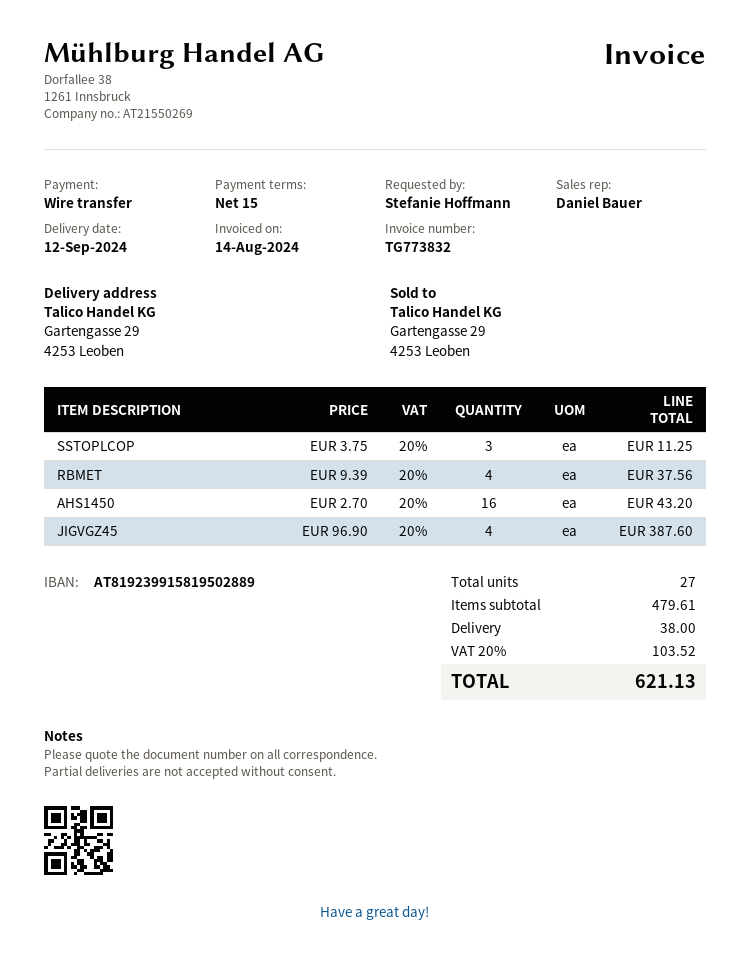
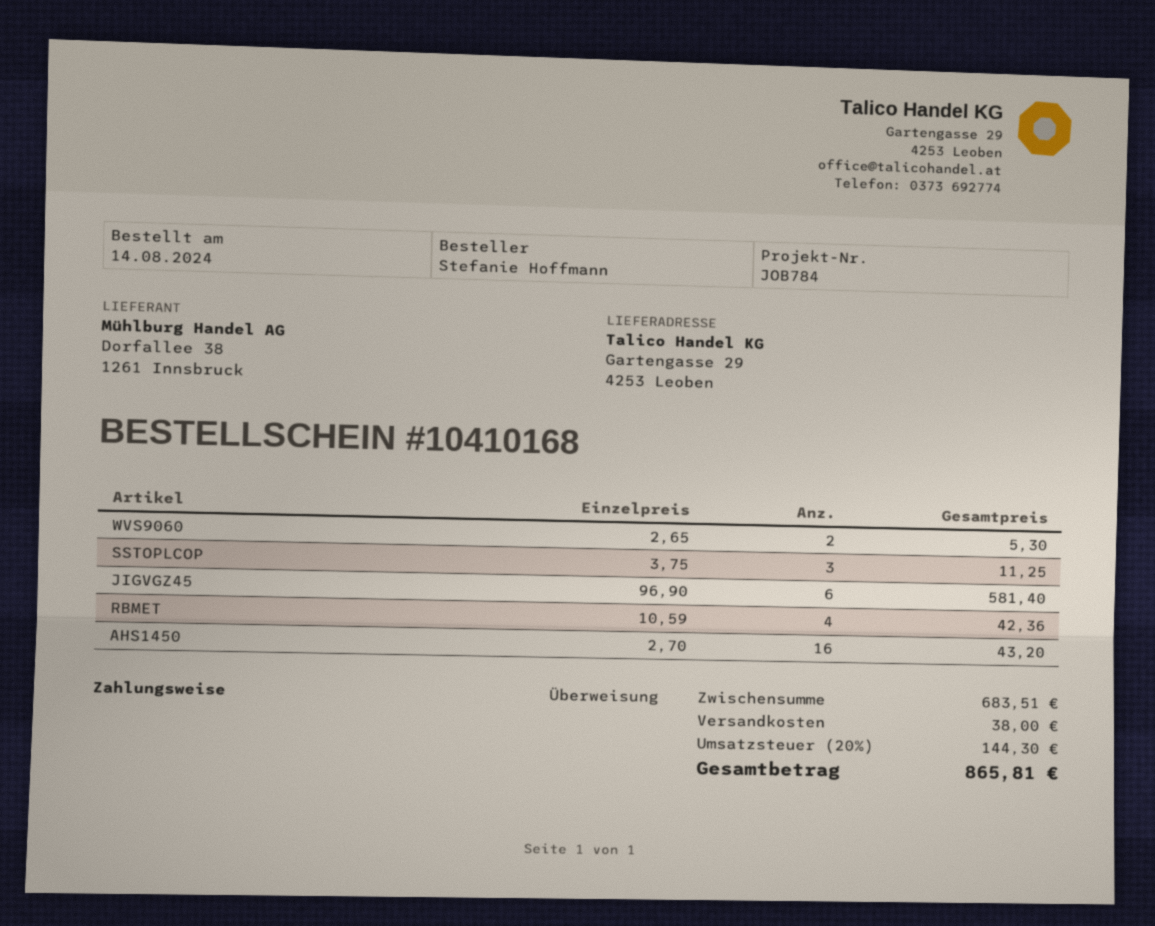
RBMET: 4 x 9.39 = 37.56 -> 4 x 10.59 = 42.36
JIGVGZ45: 4 x 96.90 = 387.60 -> 6 x 96.90 = 581.40
WVS9060: none -> 2 x 2.65 = 5.30
subtotal: 479.61 -> 683.51
tax: 20% = 103.52 -> 20% = 144.30
total: 621.13 -> 865.81

